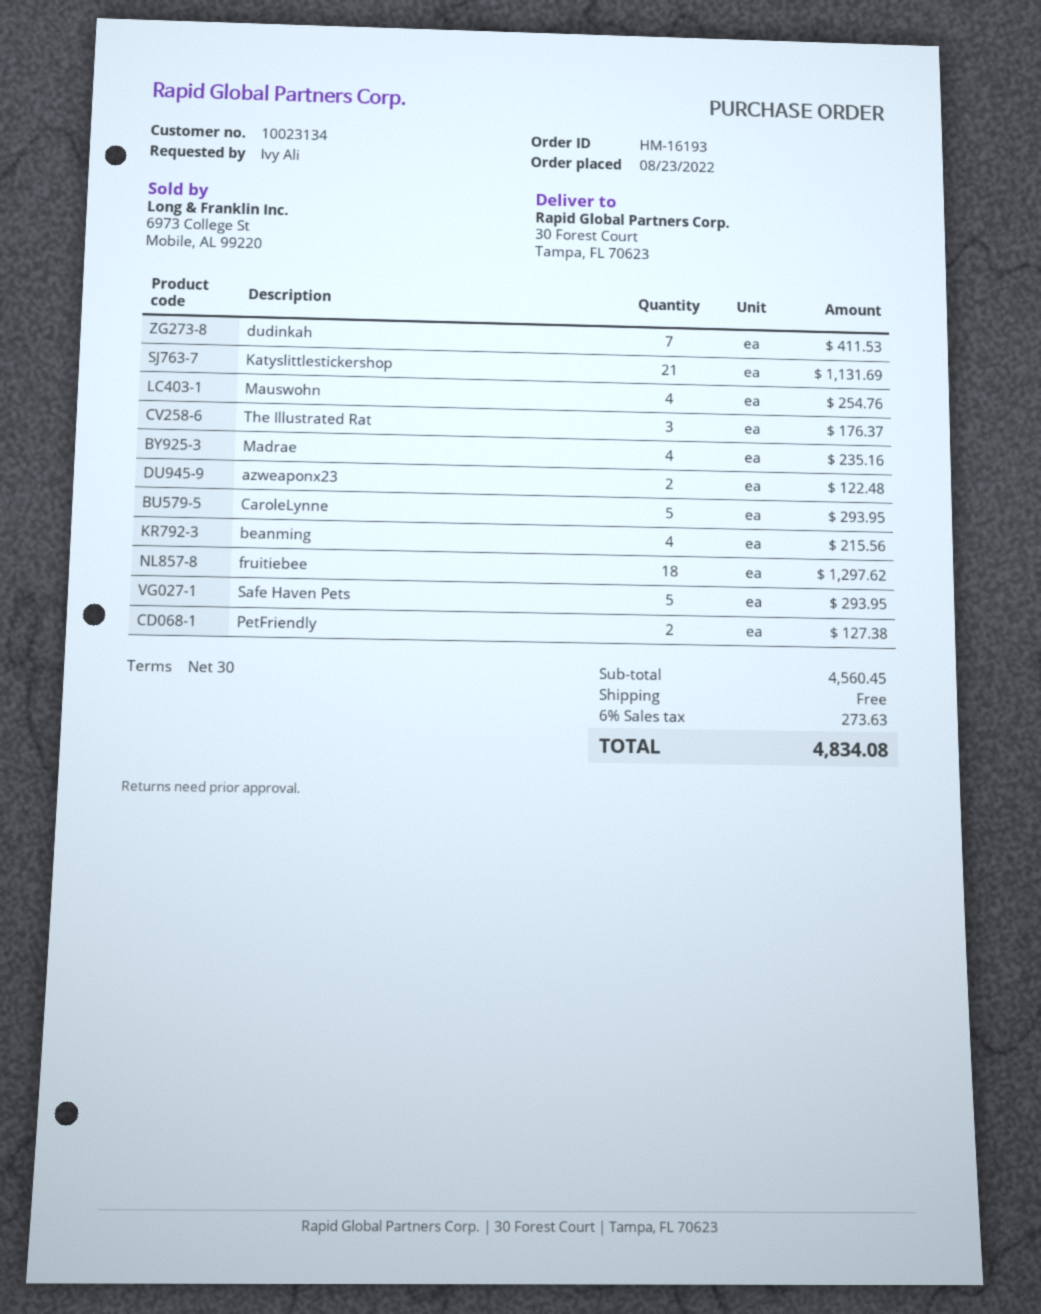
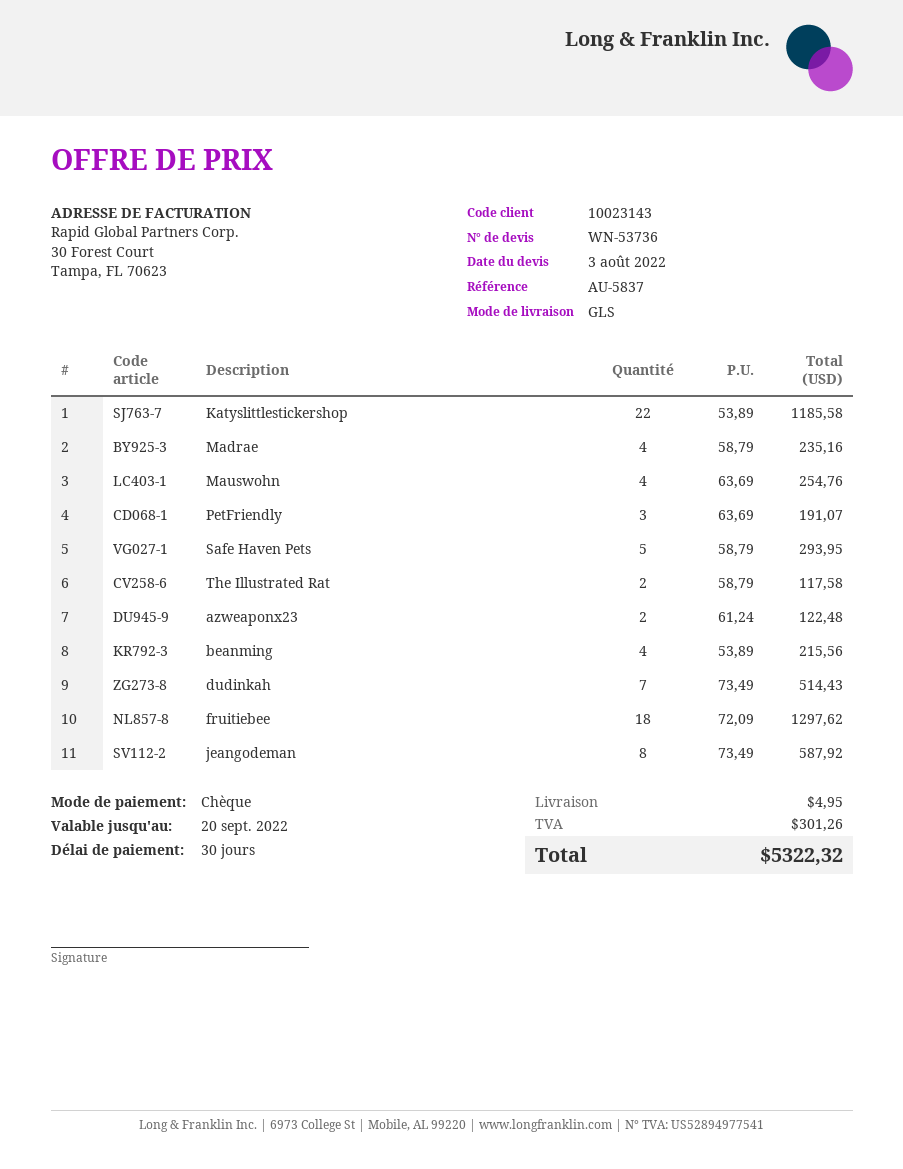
customer number: 10023134 -> 10023143
dudinkah: 7 for 411.53 -> 7 for 514.43
Katyslittlestickershop: 21 for 1131.69 -> 22 for 1185.58
The Illustrated Rat: 3 for 176.37 -> 2 for 117.58
CaroleLynne: 5 for 293.95 -> none
PetFriendly: 2 for 127.38 -> 3 for 191.07
jeangodeman: none -> 8 for 587.92
shipping: 0.00 -> 4.95
tax: 273.63 -> 301.26
total: 4834.08 -> 5322.32

